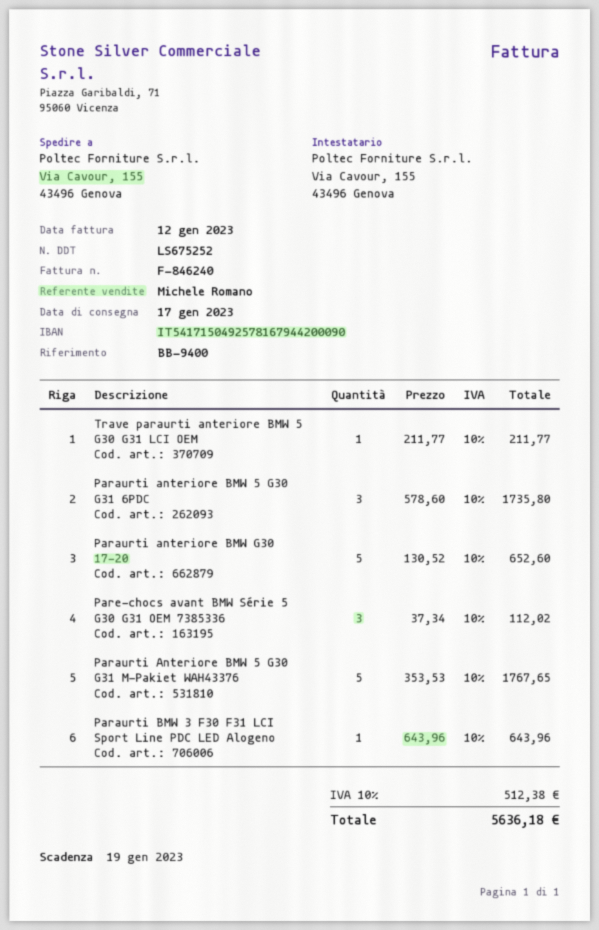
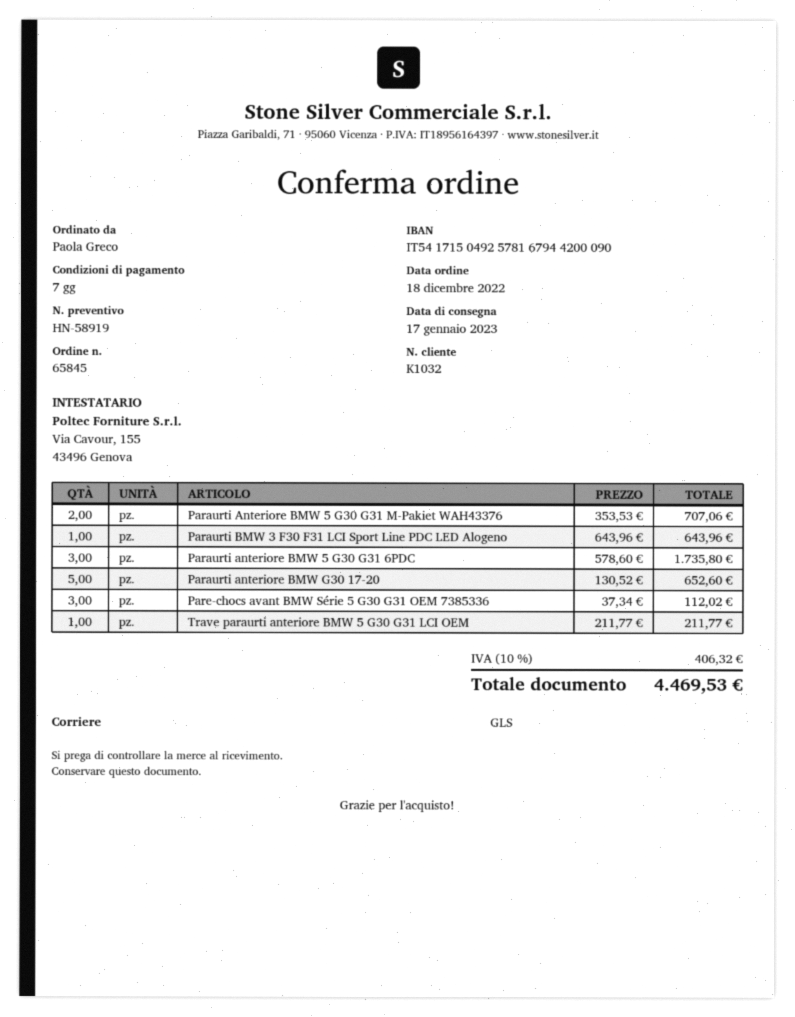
Paraurti Anteriore BMW 5 G30 G31 M-Pakiet WAH43376: 5 x 353.53 = 1767.65 -> 2 x 353.53 = 707.06
tax: 10% = 512.38 -> 10% = 406.32
total: 5636.18 -> 4469.53

